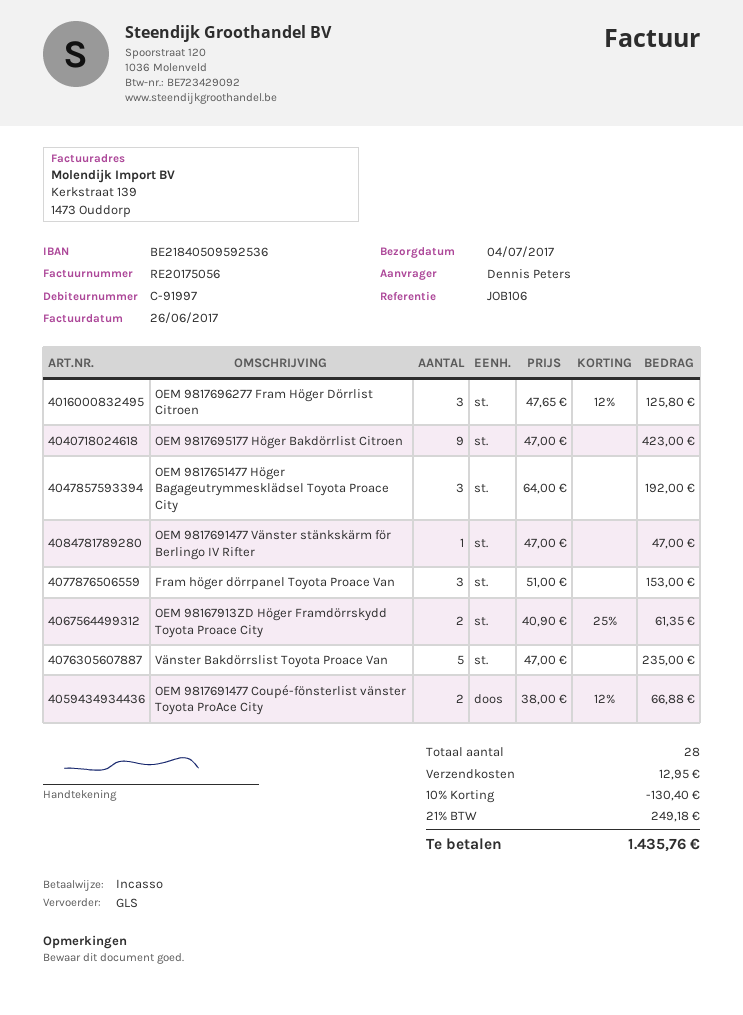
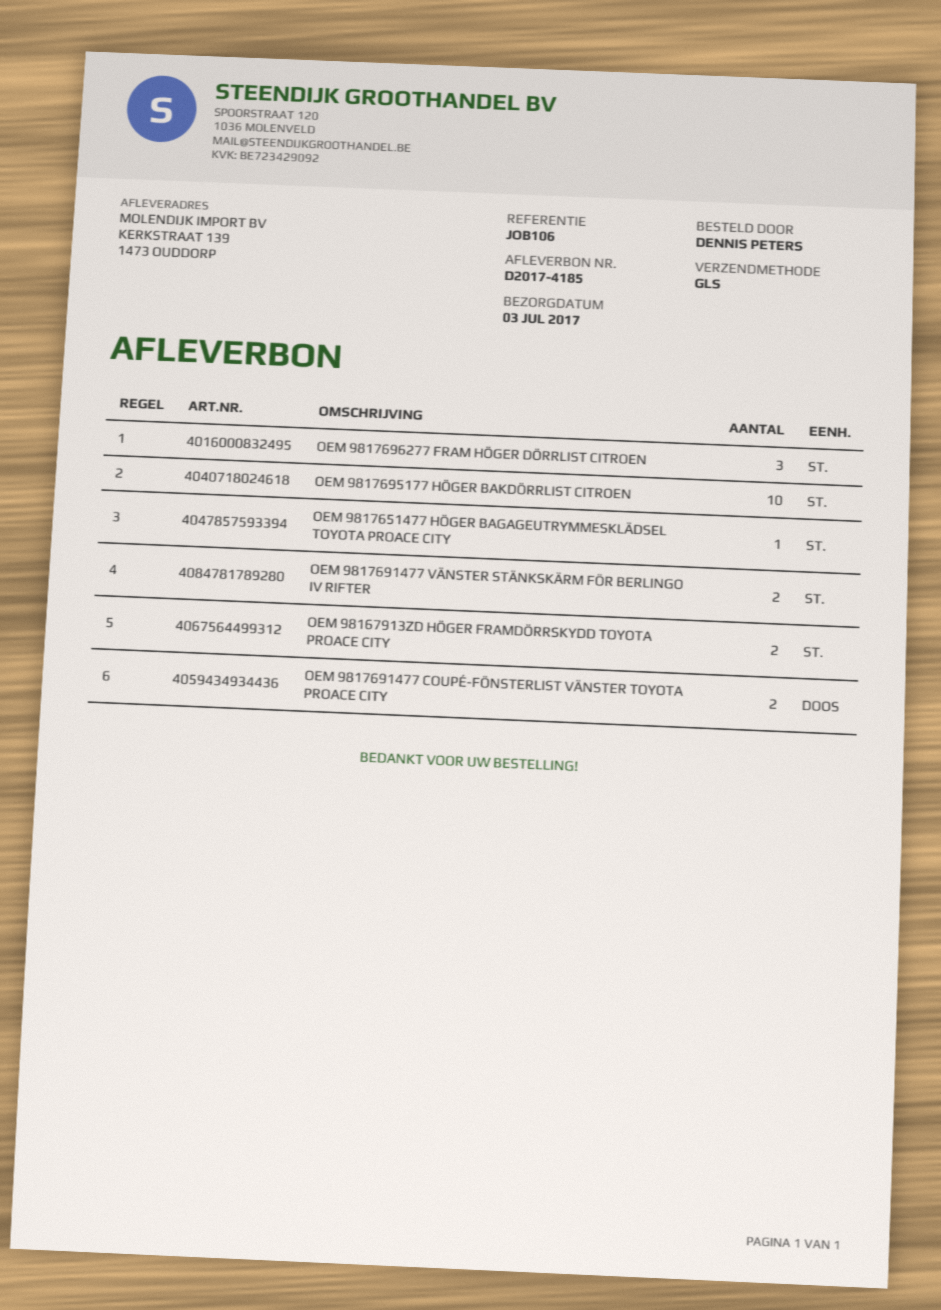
delivery date: 2017-07-04 -> 2017-07-03
OEM 9817695177 Höger Bakdörrlist Citroen: 9 -> 10
OEM 9817651477 Höger Bagageutrymmesklädsel Toyota Proace City: 3 -> 1
OEM 9817691477 Vänster stänkskärm för Berlingo IV Rifter: 1 -> 2
Fram höger dörrpanel Toyota Proace Van: 3 -> none
Vänster Bakdörrslist Toyota Proace Van: 5 -> none

